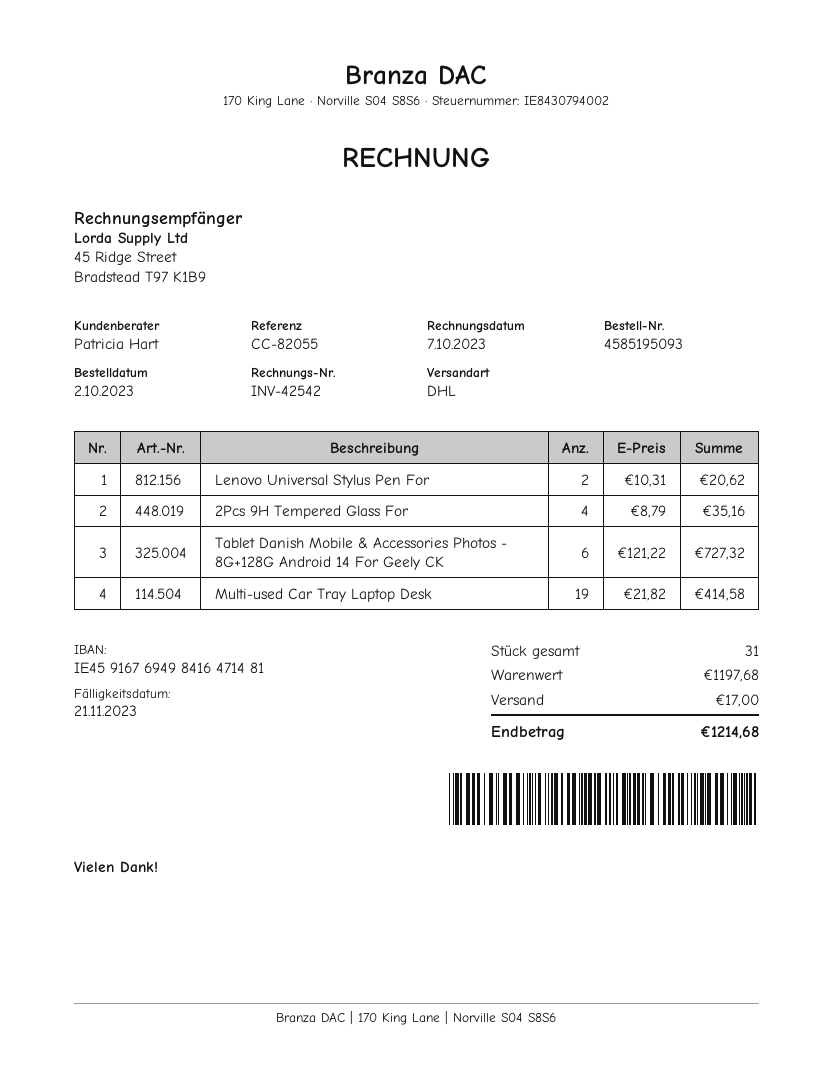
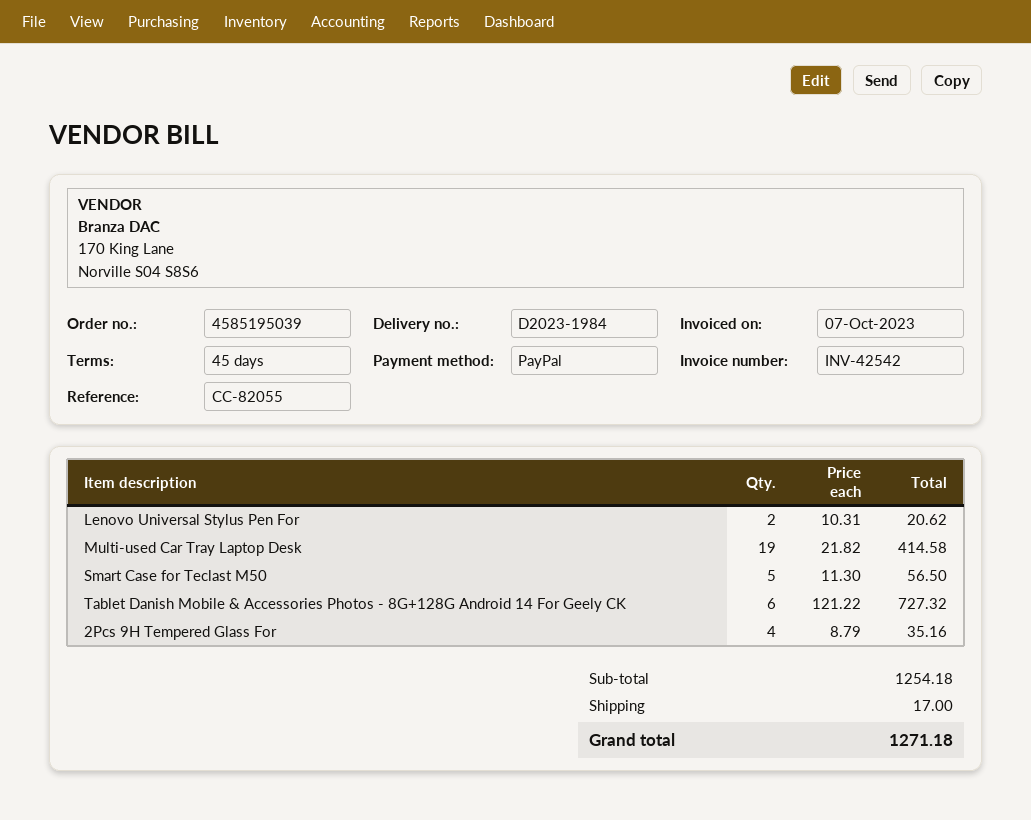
order number: 4585195093 -> 4585195039
Smart Case for Teclast M50: none -> 5 x 11.30 = 56.50
subtotal: 1197.68 -> 1254.18
total: 1214.68 -> 1271.18

